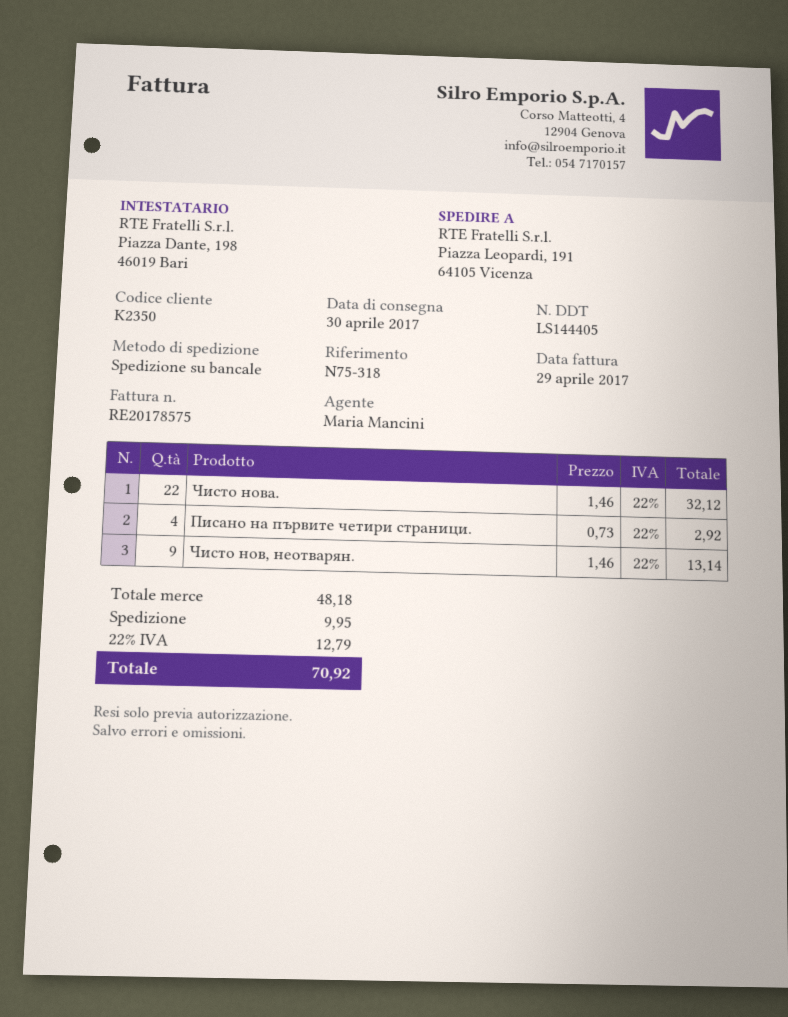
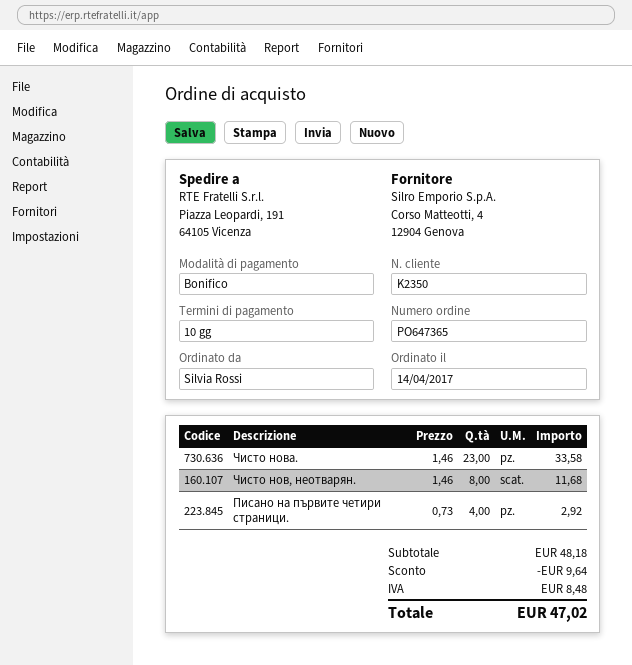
Чисто нова.: 22 x 1.46 = 32.12 -> 23 x 1.46 = 33.58
Чисто нов, неотварян.: 9 x 1.46 = 13.14 -> 8 x 1.46 = 11.68
discount: none -> 9.64
shipping: 9.95 -> none
tax: 12.79 -> 8.48
total: 70.92 -> 47.02

